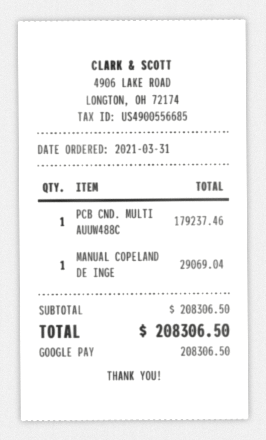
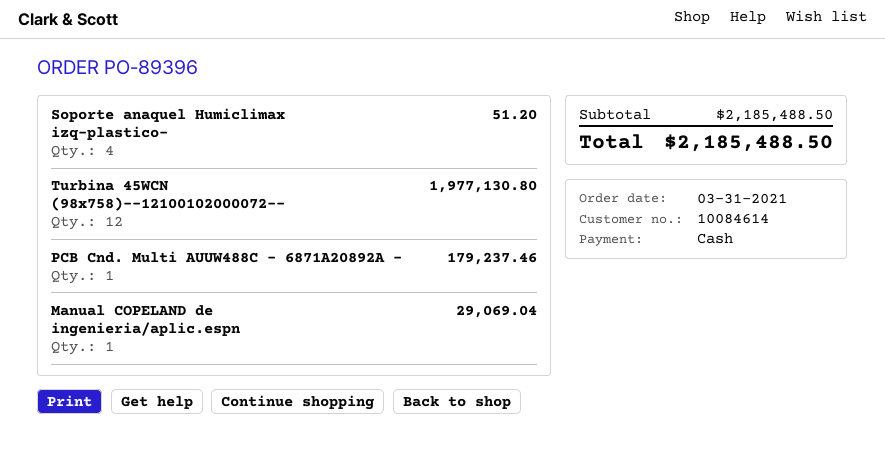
payment method: Google Pay -> cash
Soporte anaquel Humiclimax izq-plastico-: none -> 4 for 51.20
Turbina 45WCN (98x758)--12100102000072--: none -> 12 for 1977130.80
subtotal: 208306.50 -> 2185488.50
total: 208306.50 -> 2185488.50

